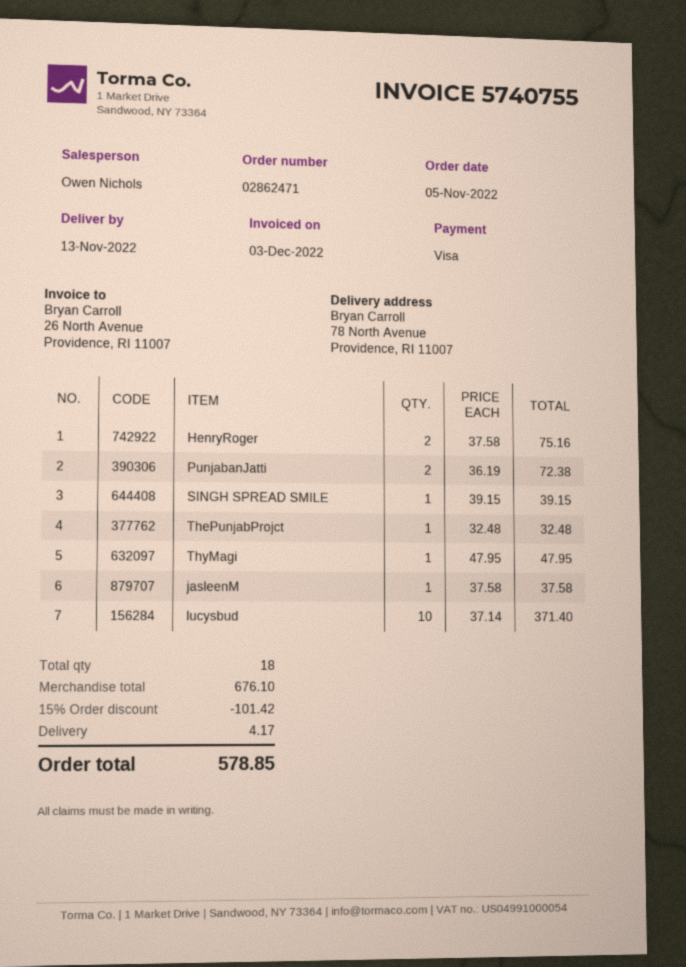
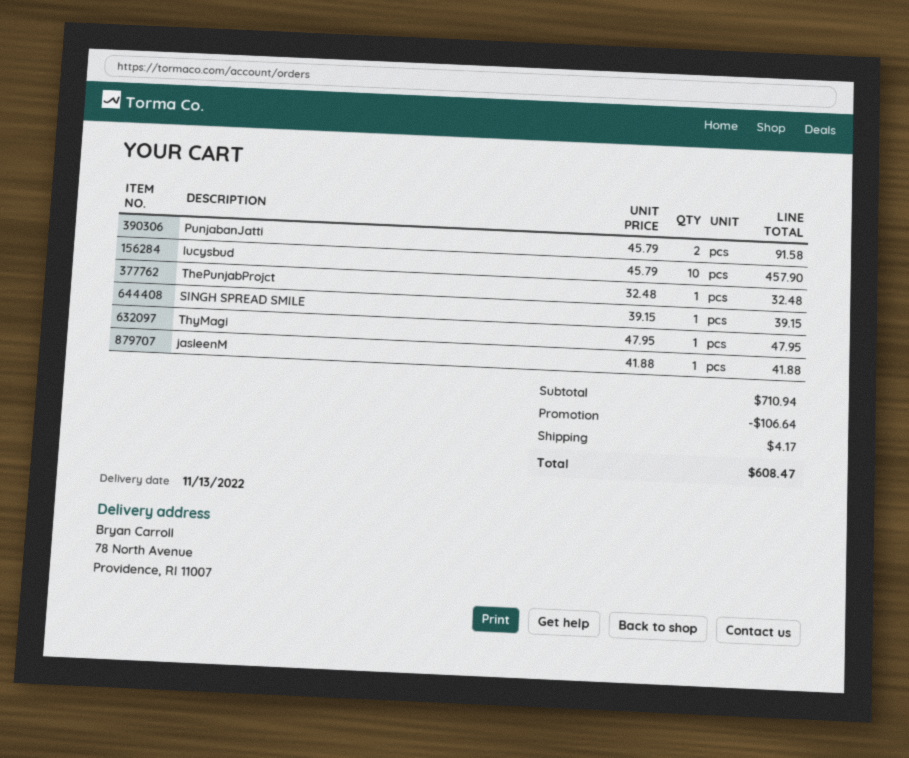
HenryRoger: 2 x 37.58 = 75.16 -> none
PunjabanJatti: 2 x 36.19 = 72.38 -> 2 x 45.79 = 91.58
jasleenM: 1 x 37.58 = 37.58 -> 1 x 41.88 = 41.88
lucysbud: 10 x 37.14 = 371.40 -> 10 x 45.79 = 457.90
subtotal: 676.10 -> 710.94
discount: 101.42 -> 106.64
total: 578.85 -> 608.47

